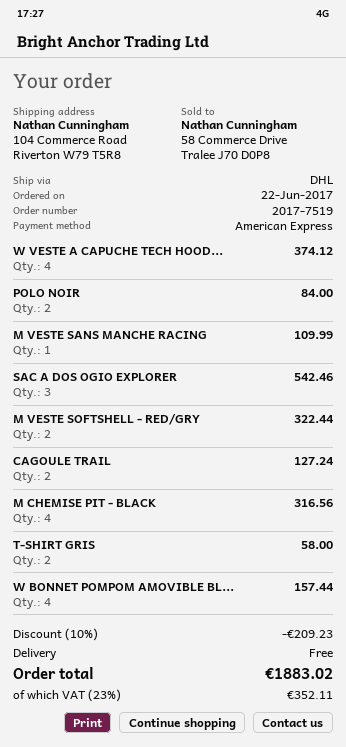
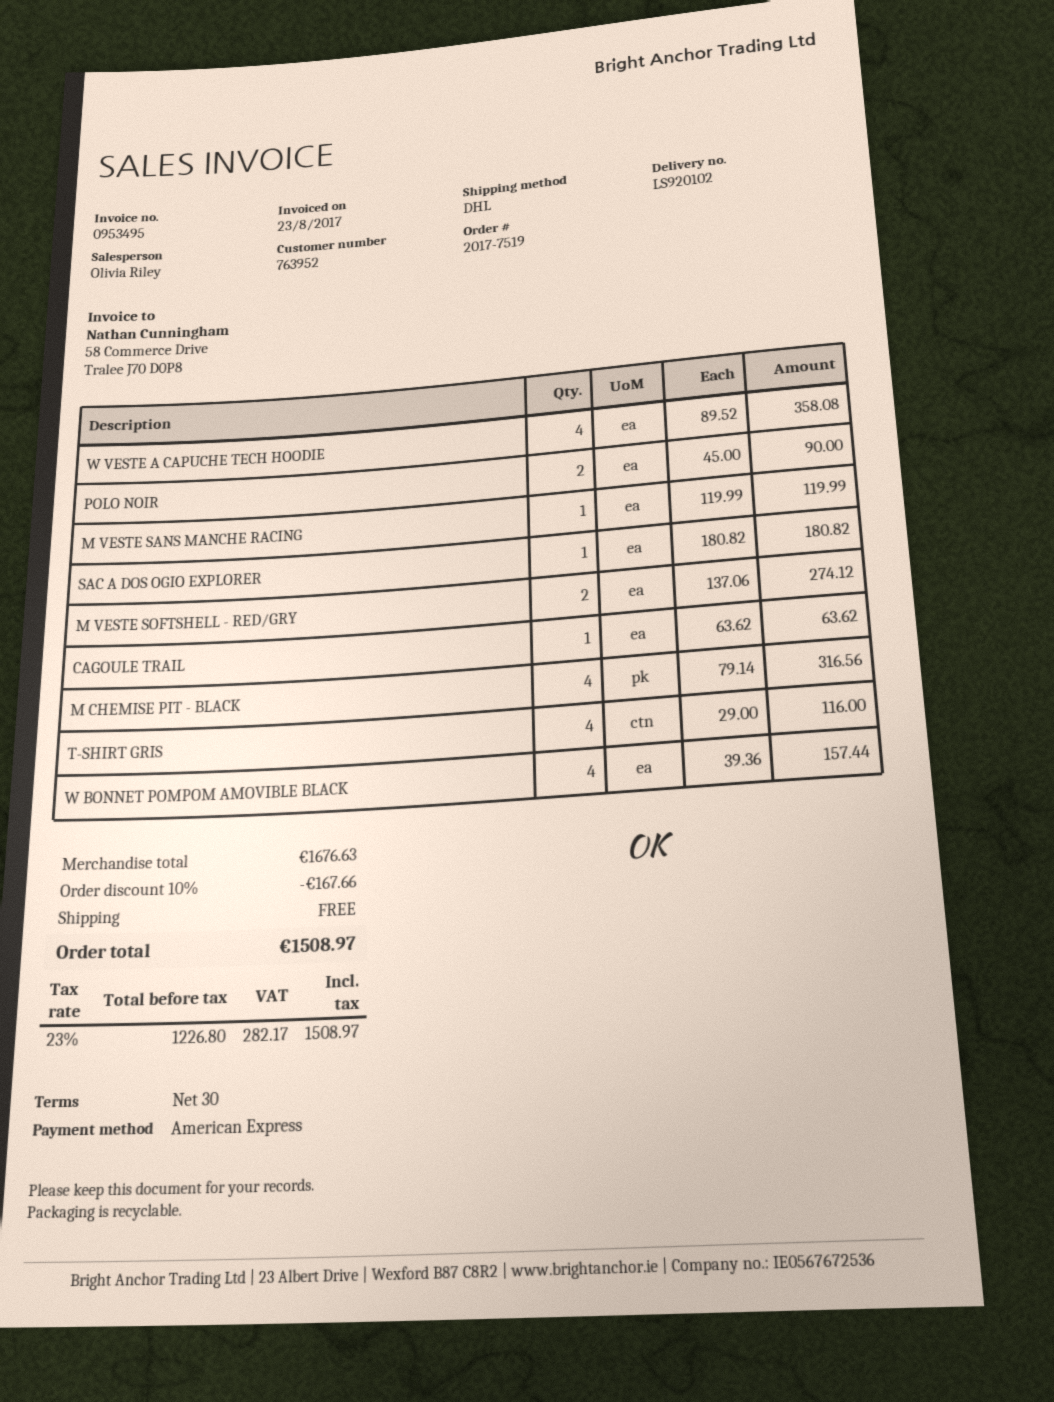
W VESTE A CAPUCHE TECH HOOD...: 4 for 374.12 -> 4 for 358.08
POLO NOIR: 2 for 84.00 -> 2 for 90.00
M VESTE SANS MANCHE RACING: 1 for 109.99 -> 1 for 119.99
SAC A DOS OGIO EXPLORER: 3 for 542.46 -> 1 for 180.82
M VESTE SOFTSHELL - RED/GRY: 2 for 322.44 -> 2 for 274.12
CAGOULE TRAIL: 2 for 127.24 -> 1 for 63.62
T-SHIRT GRIS: 2 for 58.00 -> 4 for 116.00
discount: 10% = 209.23 -> 10% = 167.66
tax: 23% = 352.11 -> 23% = 282.17
total: 1883.02 -> 1508.97

